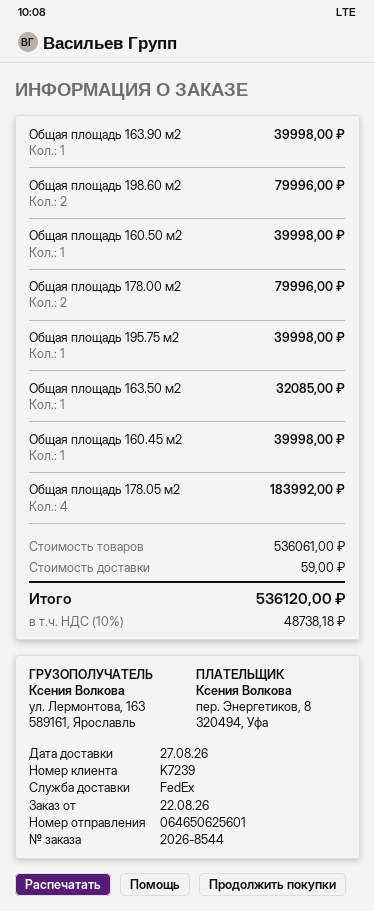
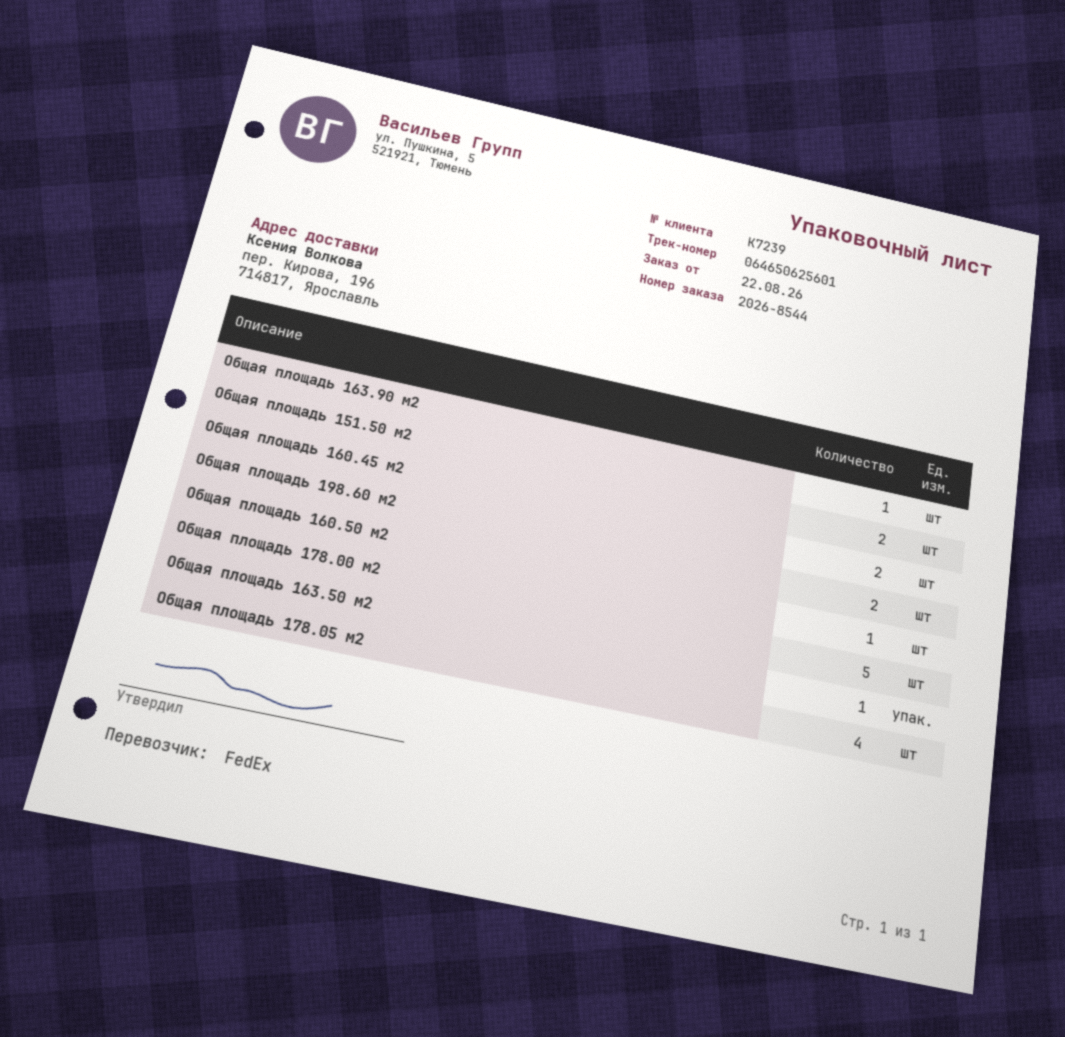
ship to: ул. Лермонтова, 163, 589161, Ярославль -> пер. Кирова, 196, 714817, Ярославль
Общая площадь 178.00 м2: 2 -> 5
Общая площадь 195.75 м2: 1 -> none
Общая площадь 160.45 м2: 1 -> 2
Общая площадь 151.50 м2: none -> 2

